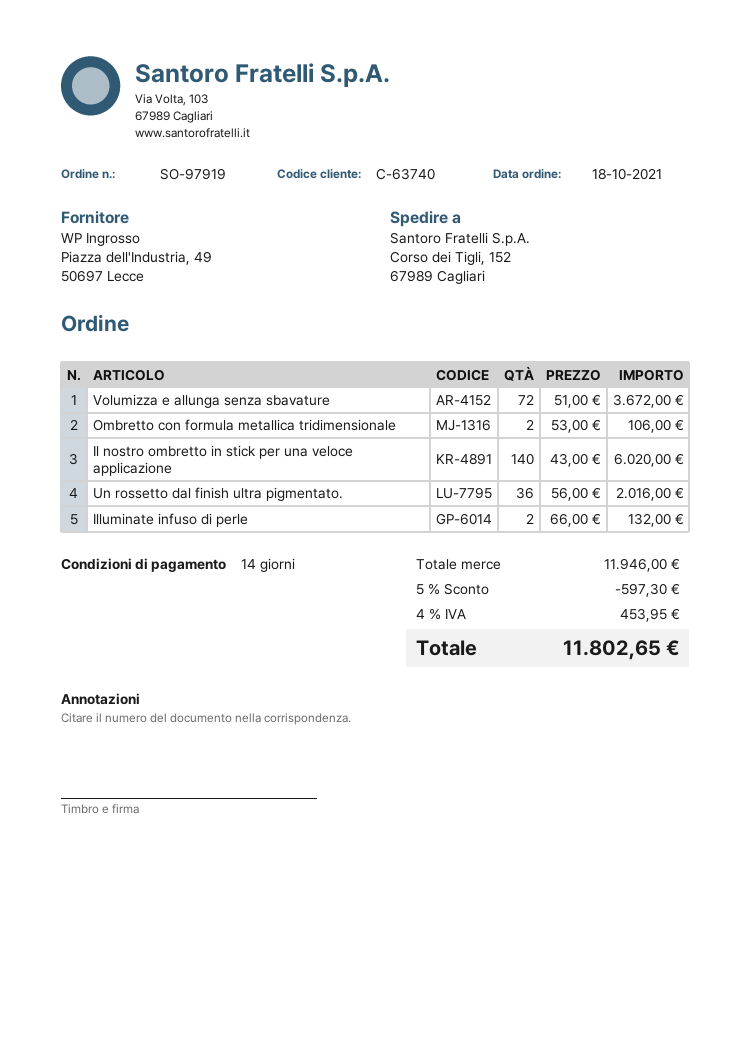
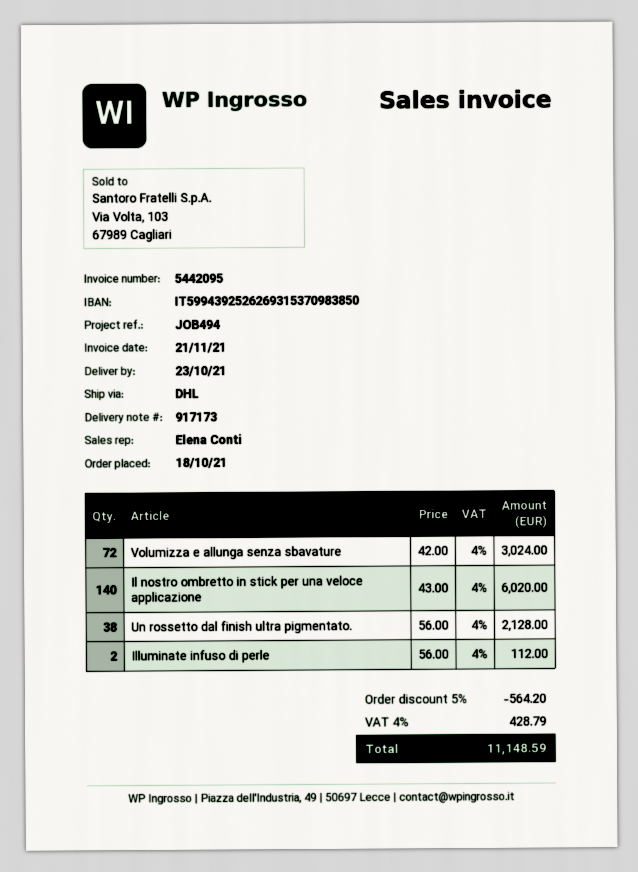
Volumizza e allunga senza sbavature: 72 x 51.00 = 3672.00 -> 72 x 42.00 = 3024.00
Ombretto con formula metallica tridimensionale: 2 x 53.00 = 106.00 -> none
Un rossetto dal finish ultra pigmentato.: 36 x 56.00 = 2016.00 -> 38 x 56.00 = 2128.00
Illuminate infuso di perle: 2 x 66.00 = 132.00 -> 2 x 56.00 = 112.00
discount: 5% = 597.30 -> 5% = 564.20
tax: 4% = 453.95 -> 4% = 428.79
total: 11802.65 -> 11148.59

